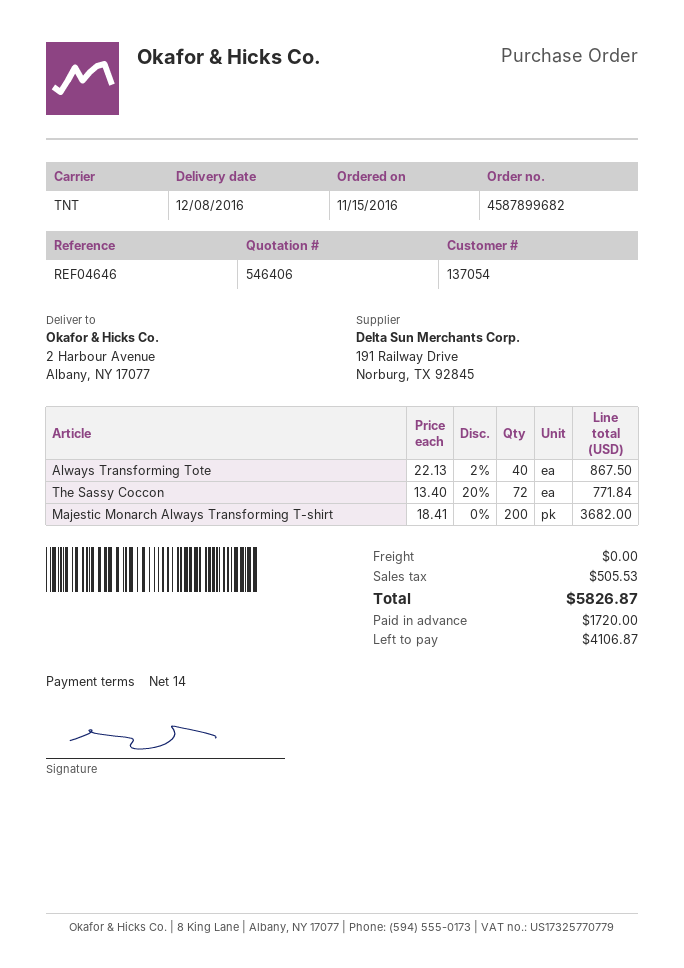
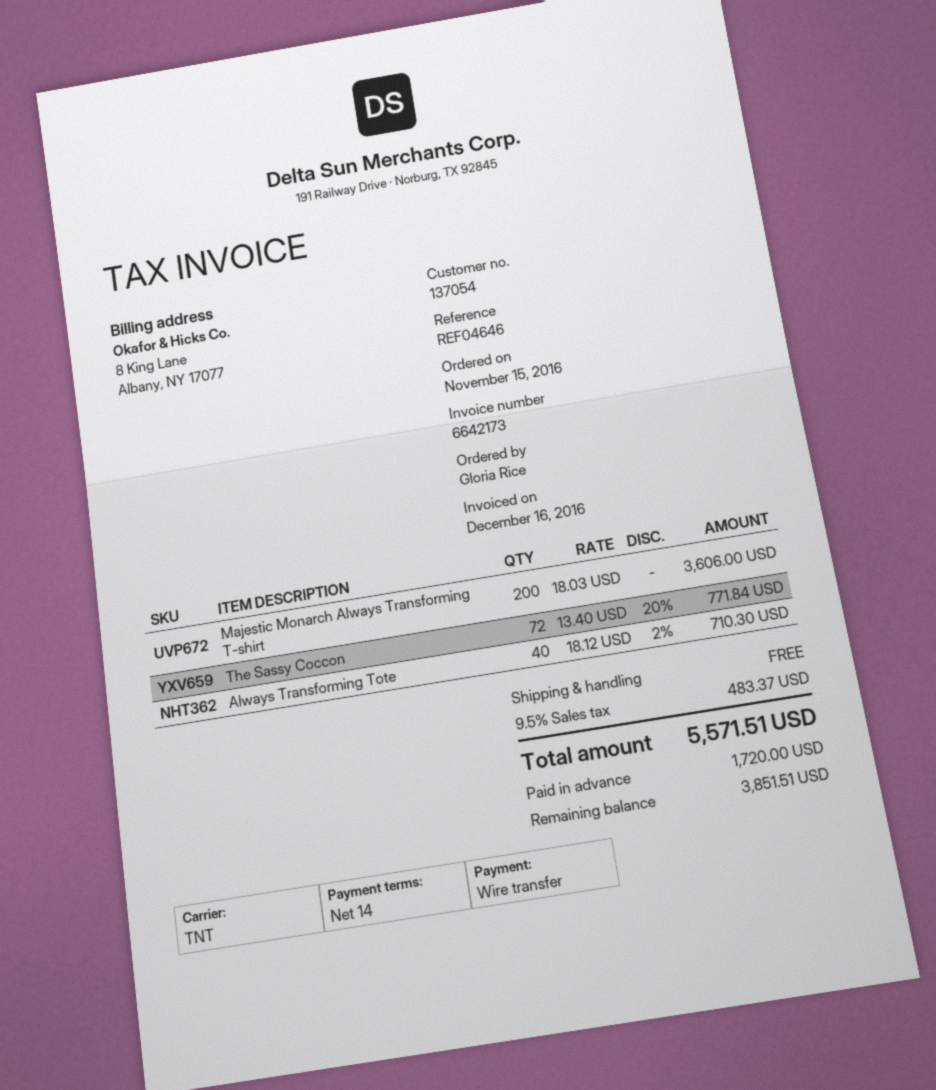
Always Transforming Tote: 40 x 22.13 - 2% = 867.50 -> 40 x 18.12 - 2% = 710.30
Majestic Monarch Always Transforming T-shirt: 200 x 18.41 = 3682.00 -> 200 x 18.03 = 3606.00
tax: 505.53 -> 483.37
total: 5826.87 -> 5571.51
balance: 4106.87 -> 3851.51

